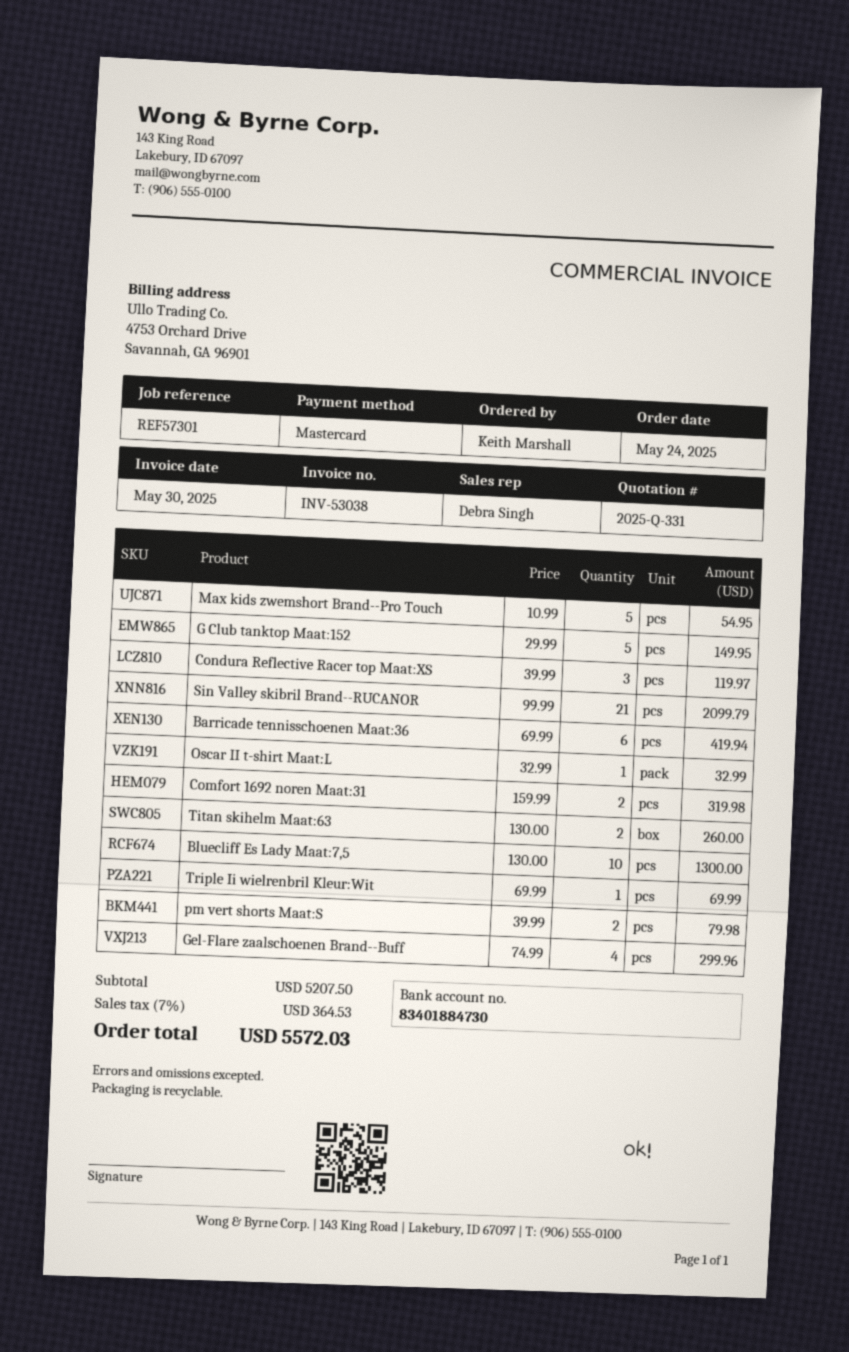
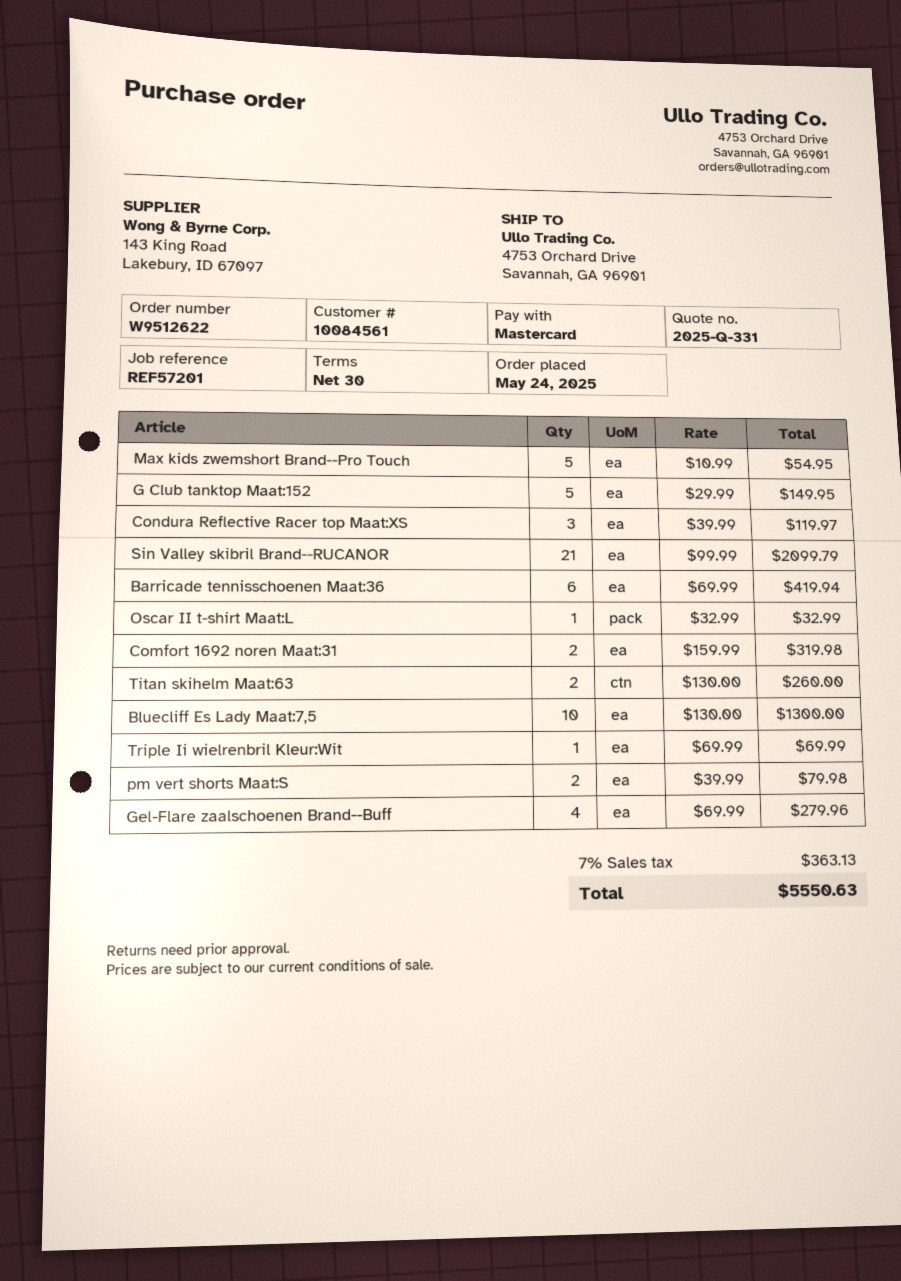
reference: REF57301 -> REF57201
Gel-Flare zaalschoenen Brand--Buff: 4 x 74.99 = 299.96 -> 4 x 69.99 = 279.96
tax: 7% = 364.53 -> 7% = 363.13
total: 5572.03 -> 5550.63

